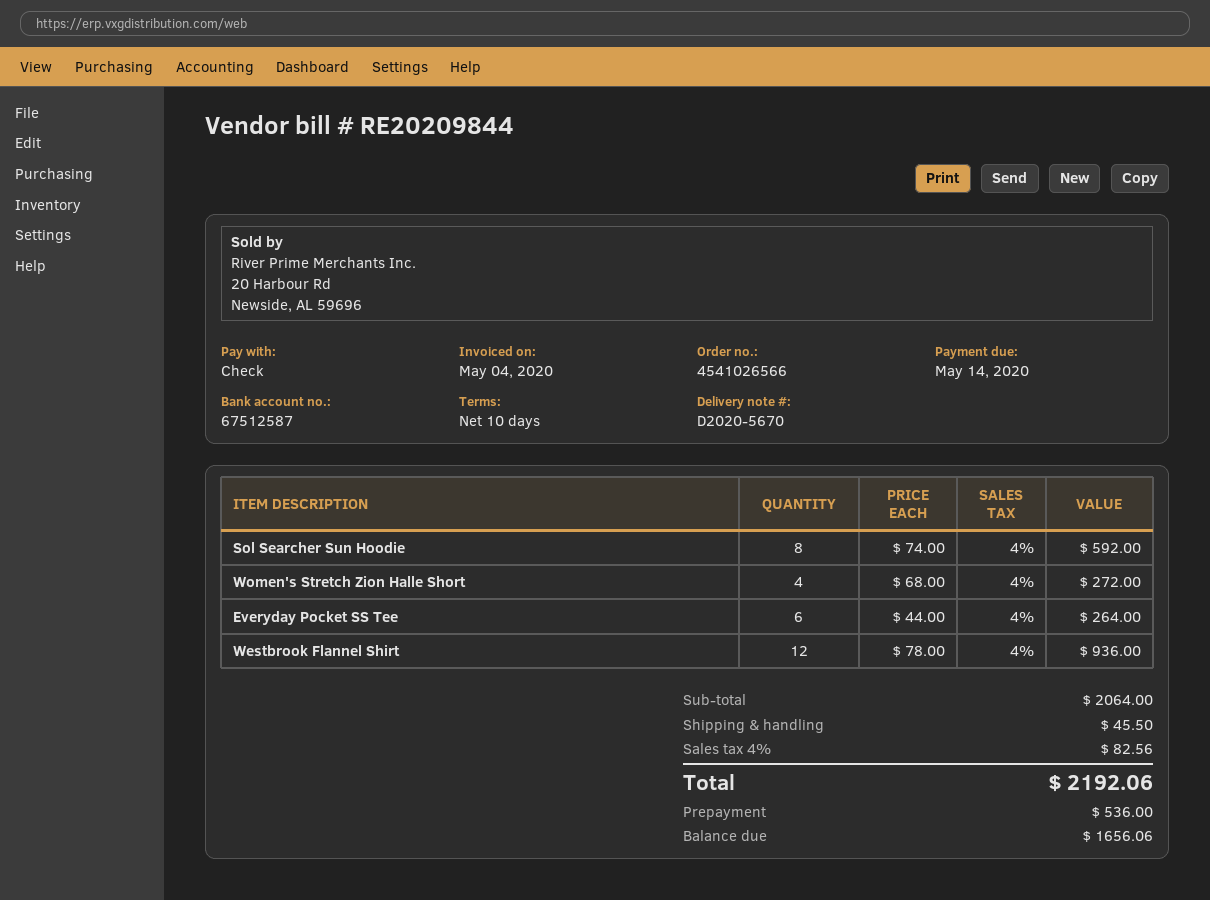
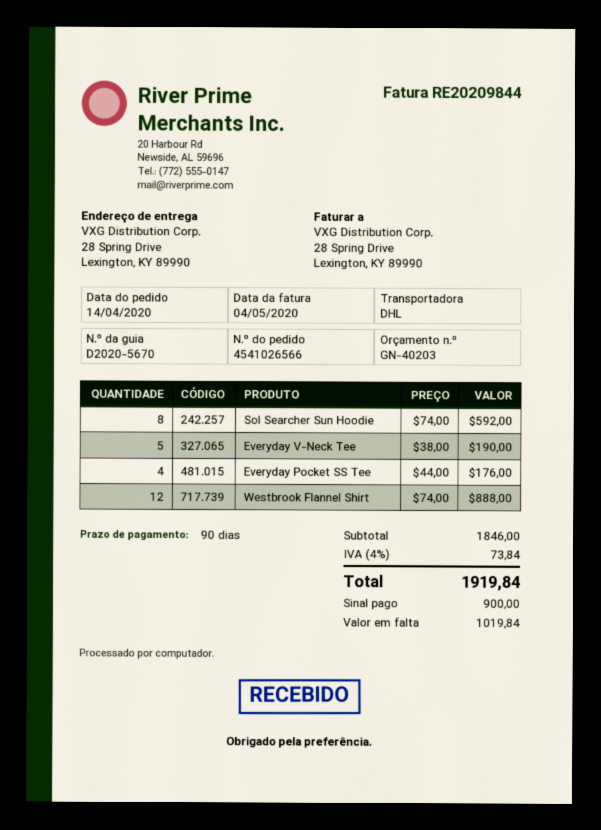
payment terms: 10 days -> 90 days
Women's Stretch Zion Halle Short: 4 x 68.00 = 272.00 -> none
Everyday Pocket SS Tee: 6 x 44.00 = 264.00 -> 4 x 44.00 = 176.00
Westbrook Flannel Shirt: 12 x 78.00 = 936.00 -> 12 x 74.00 = 888.00
Everyday V-Neck Tee: none -> 5 x 38.00 = 190.00
subtotal: 2064.00 -> 1846.00
shipping: 45.50 -> none
tax: 4% = 82.56 -> 4% = 73.84
total: 2192.06 -> 1919.84
deposit: 536.00 -> 900.00
balance: 1656.06 -> 1019.84

